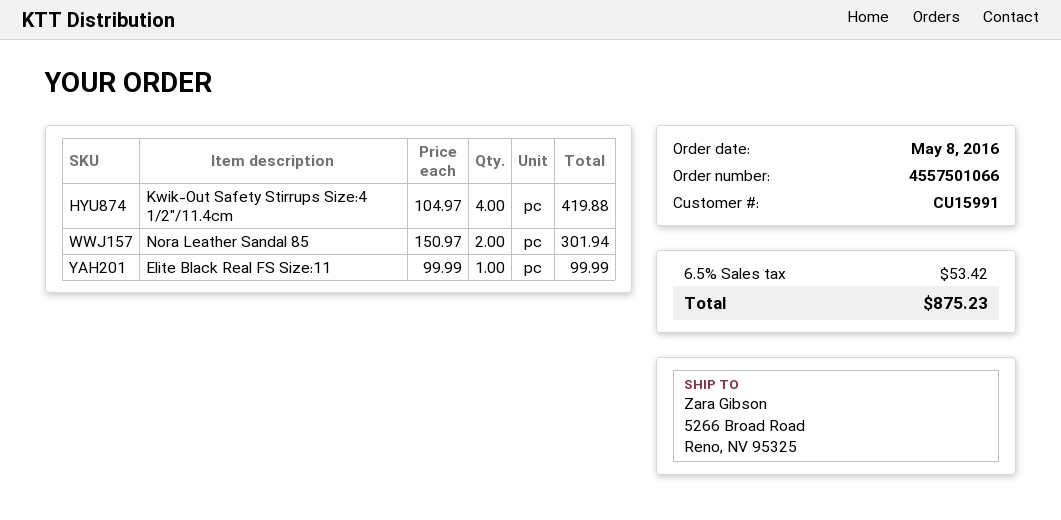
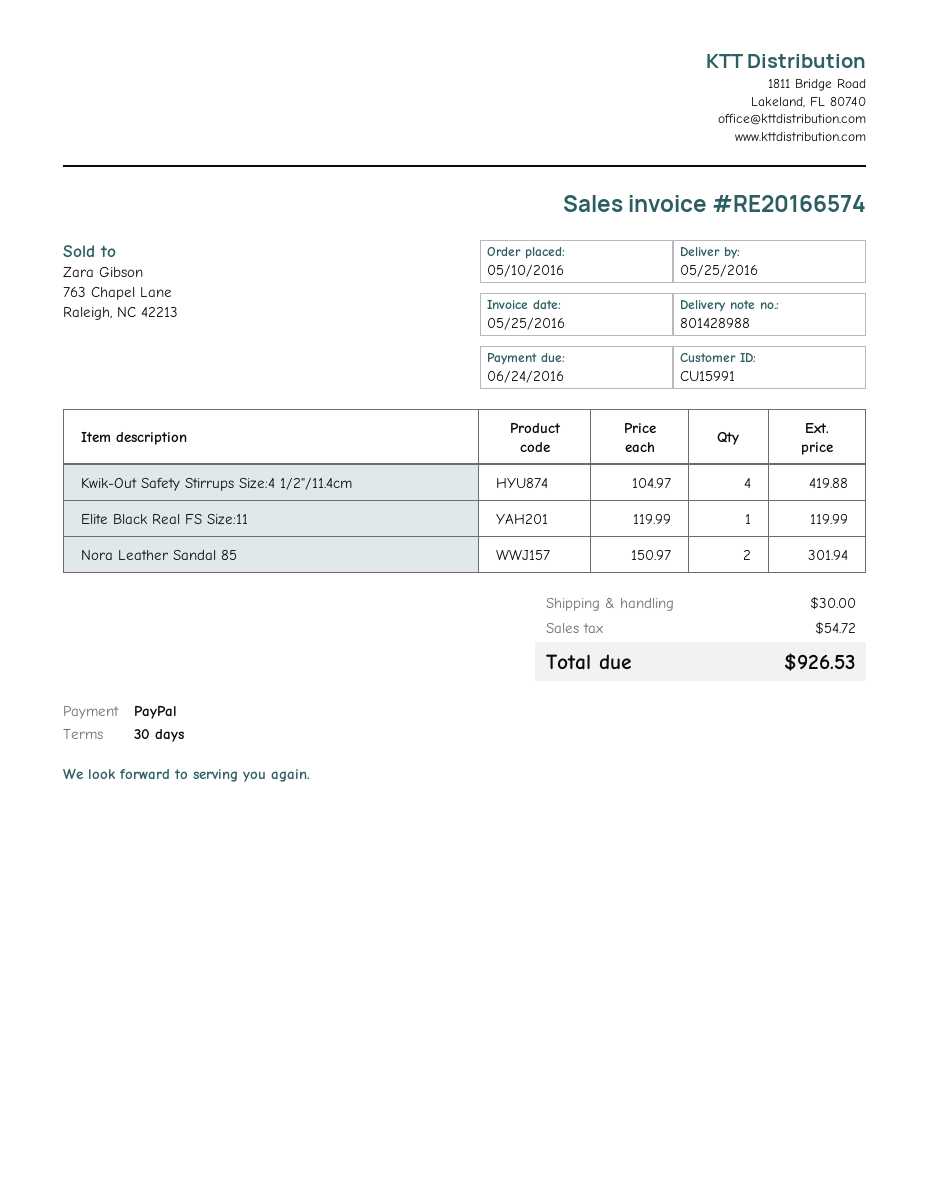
order date: 2016-05-08 -> 2016-05-10
Elite Black Real FS Size:11: 1 x 99.99 = 99.99 -> 1 x 119.99 = 119.99
shipping: none -> 30.00
tax: 53.42 -> 54.72
total: 875.23 -> 926.53

